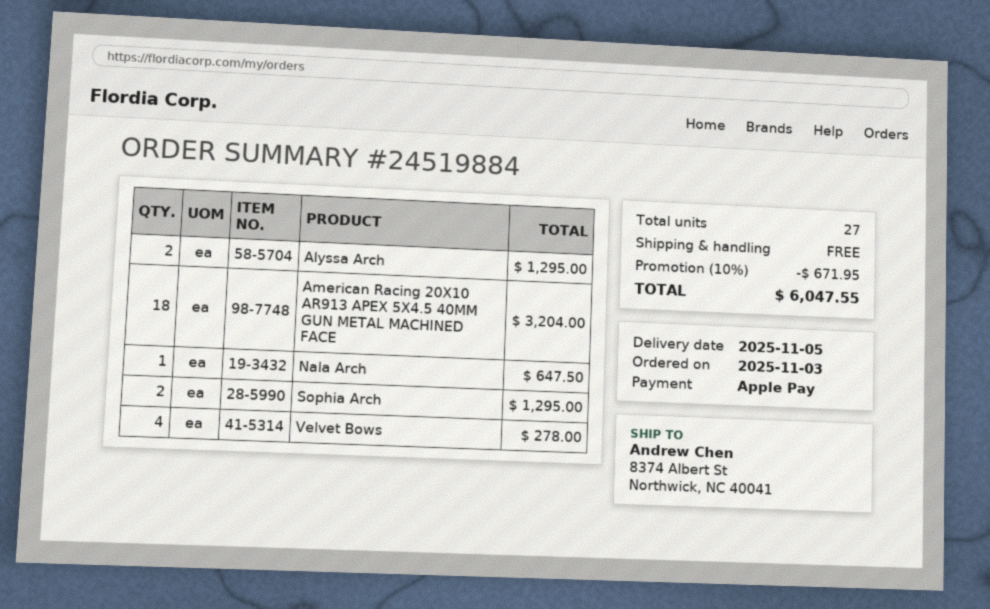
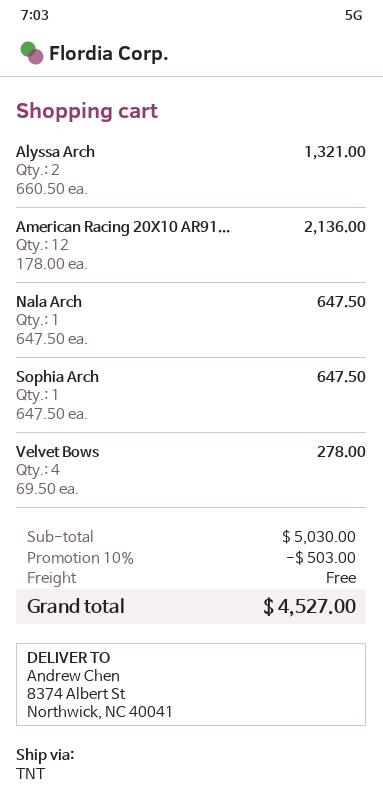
Alyssa Arch: 2 for 1295.00 -> 2 for 1321.00
American Racing 20X10 AR913 APEX 5X4.5 40MM GUN METAL MACHINED FACE: 18 for 3204.00 -> 12 for 2136.00
Sophia Arch: 2 for 1295.00 -> 1 for 647.50
discount: 10% = 671.95 -> 10% = 503.00
total: 6047.55 -> 4527.00

